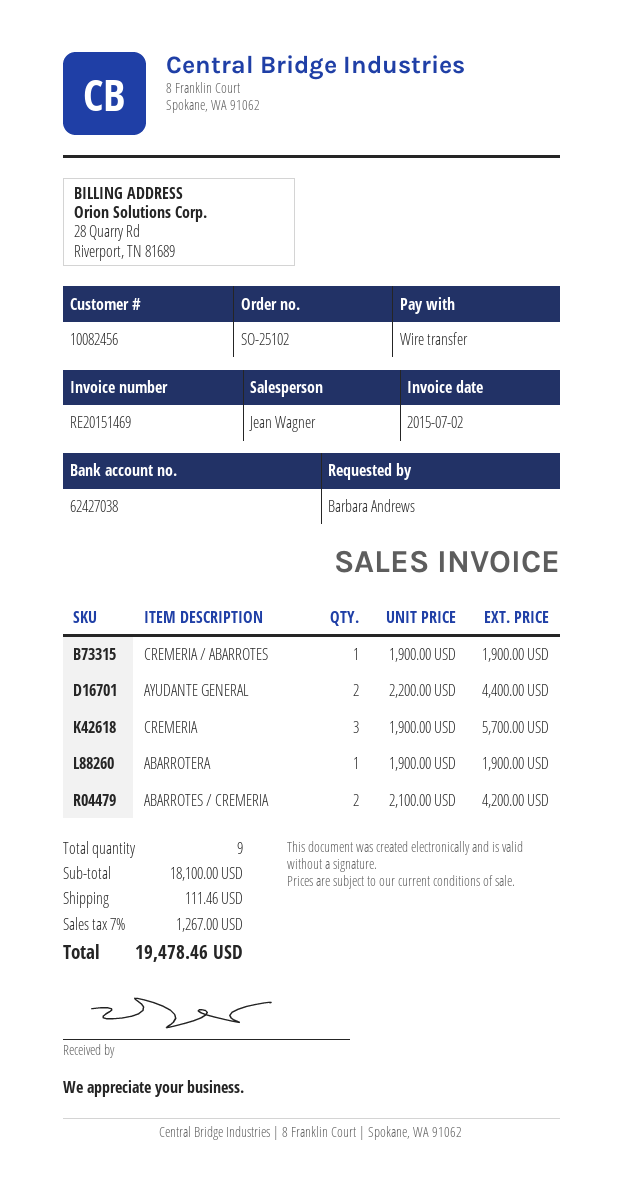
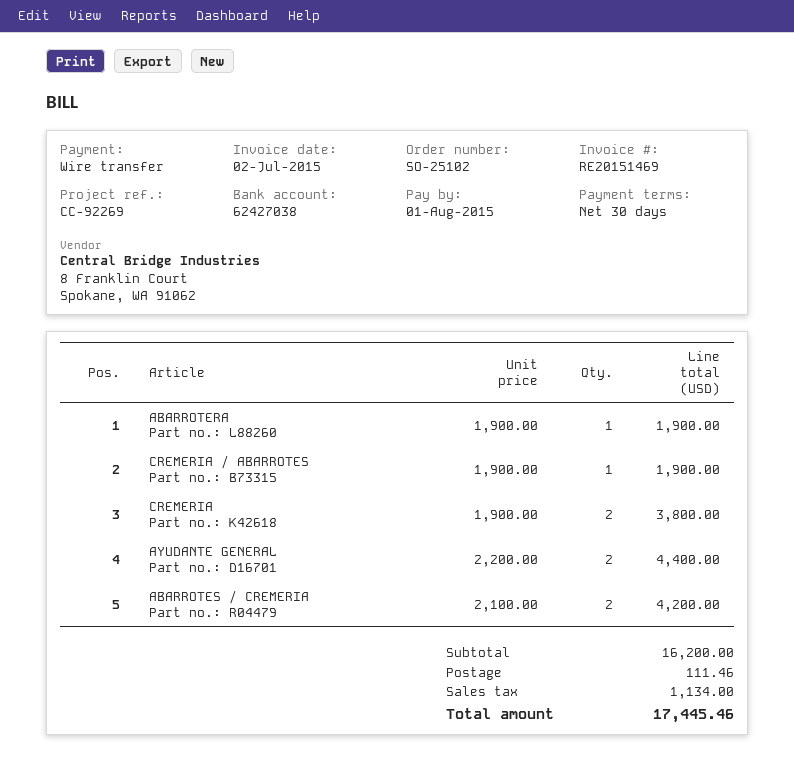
CREMERIA: 3 x 1900.00 = 5700.00 -> 2 x 1900.00 = 3800.00
subtotal: 18100.00 -> 16200.00
tax: 1267.00 -> 1134.00
total: 19478.46 -> 17445.46

